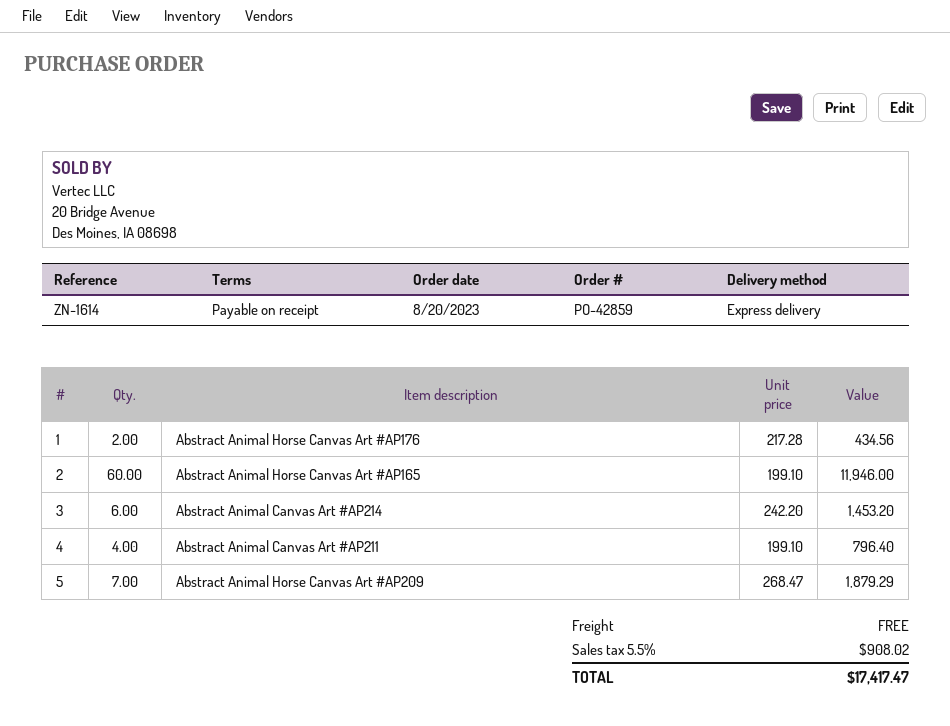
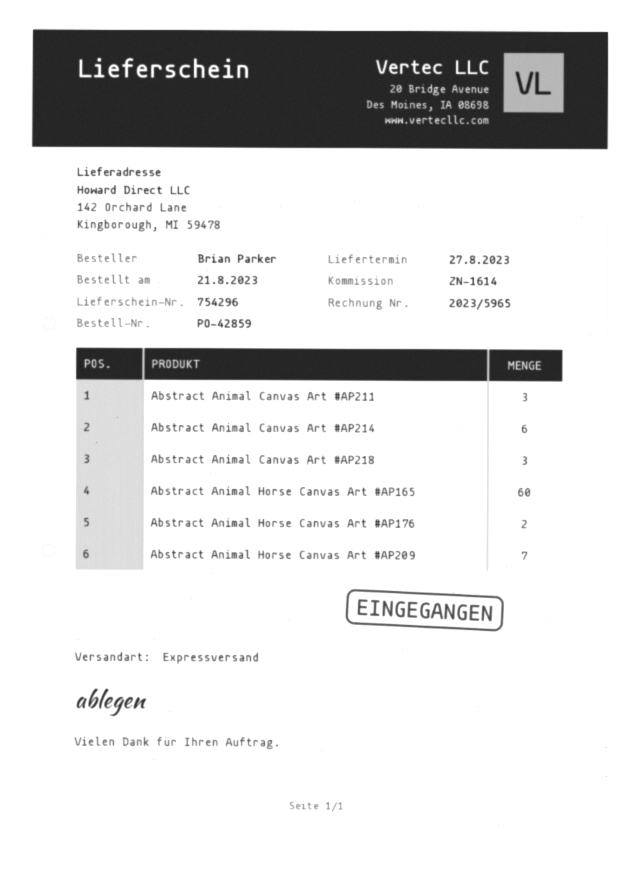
order date: 2023-08-20 -> 2023-08-21
Abstract Animal Canvas Art #AP211: 4 -> 3
Abstract Animal Canvas Art #AP218: none -> 3

